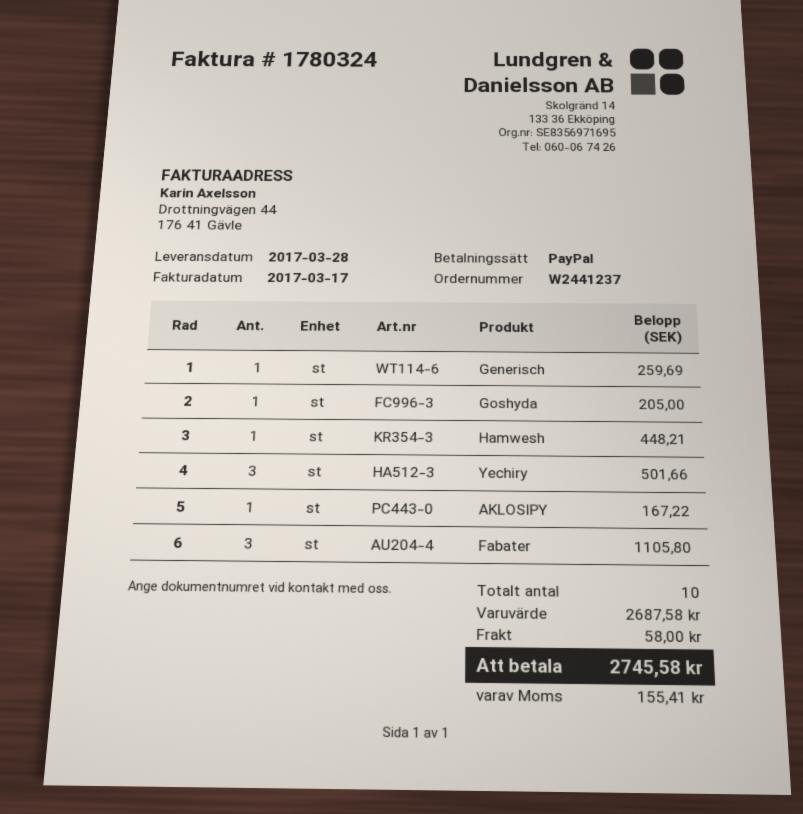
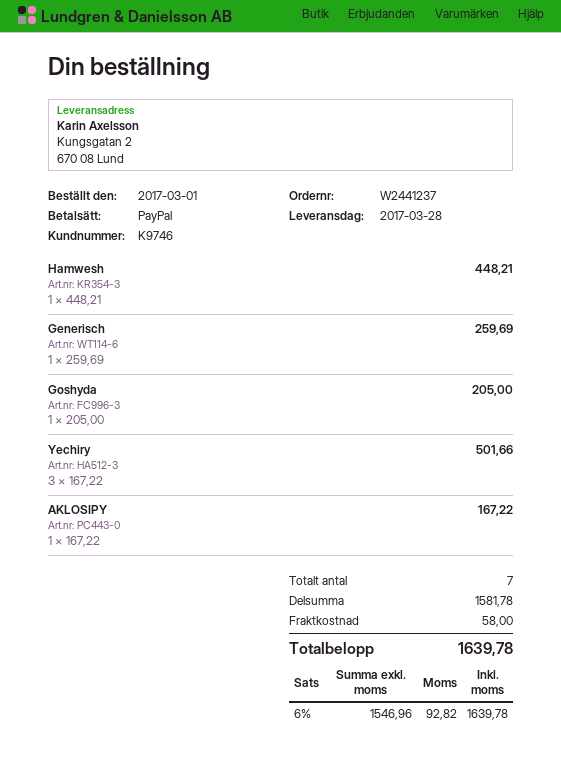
Fabater: 3 for 1105.80 -> none
total quantity: 10 -> 7
subtotal: 2687.58 -> 1581.78
tax: 155.41 -> 92.82
total: 2745.58 -> 1639.78

